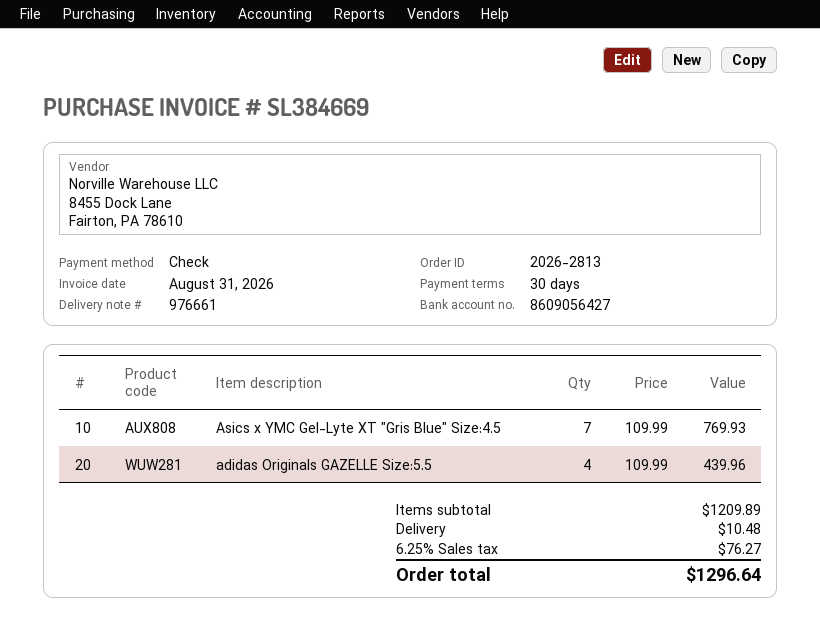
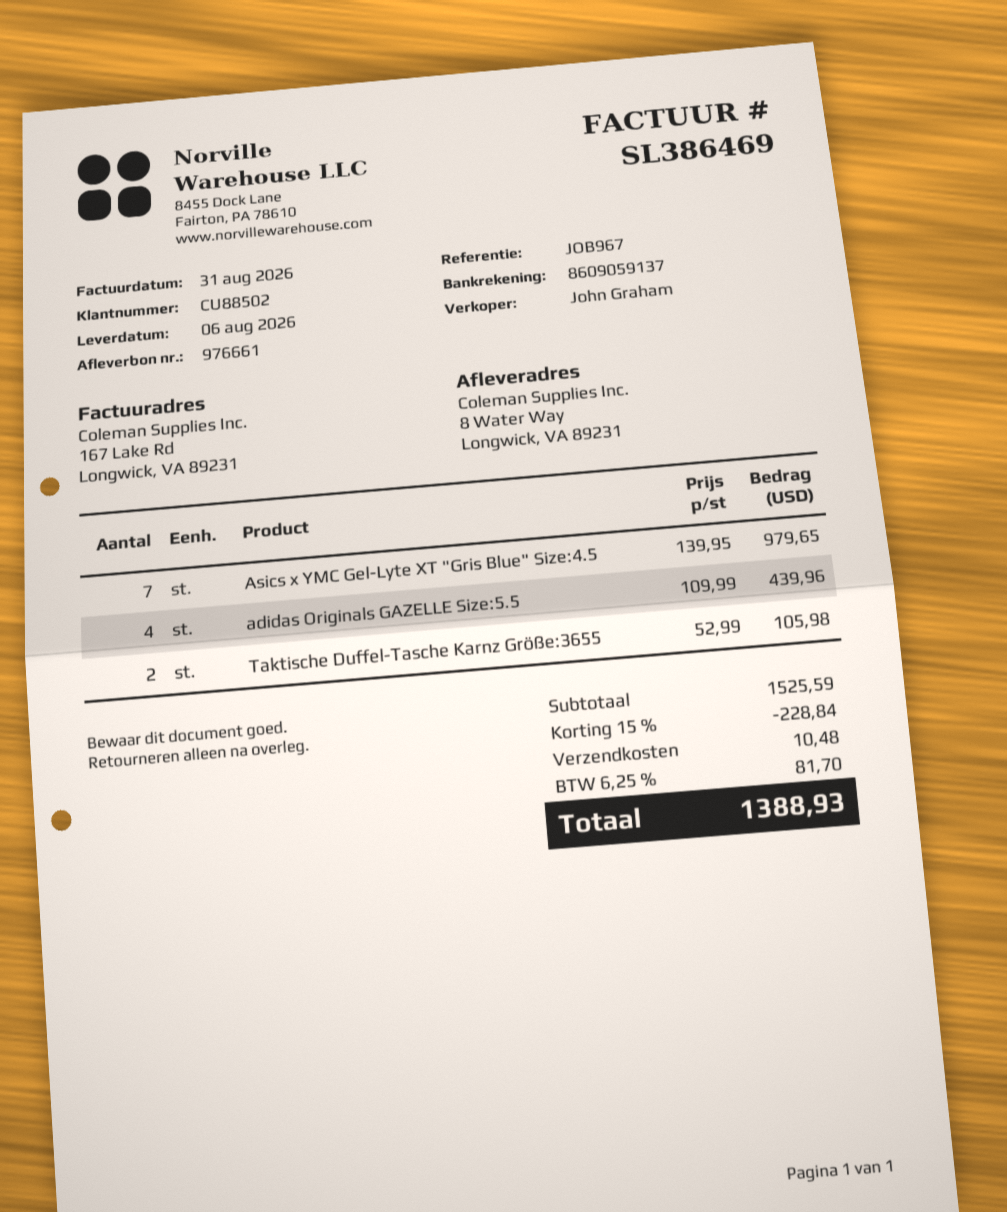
invoice number: SL384669 -> SL386469
bank account: 8609056427 -> 8609059137
Asics x YMC Gel-Lyte XT "Gris Blue" Size:4.5: 7 x 109.99 = 769.93 -> 7 x 139.95 = 979.65
Taktische Duffel-Tasche Karnz Größe:3655: none -> 2 x 52.99 = 105.98
subtotal: 1209.89 -> 1525.59
discount: none -> 15% = 228.84
tax: 6.25% = 76.27 -> 6.25% = 81.70
total: 1296.64 -> 1388.93

